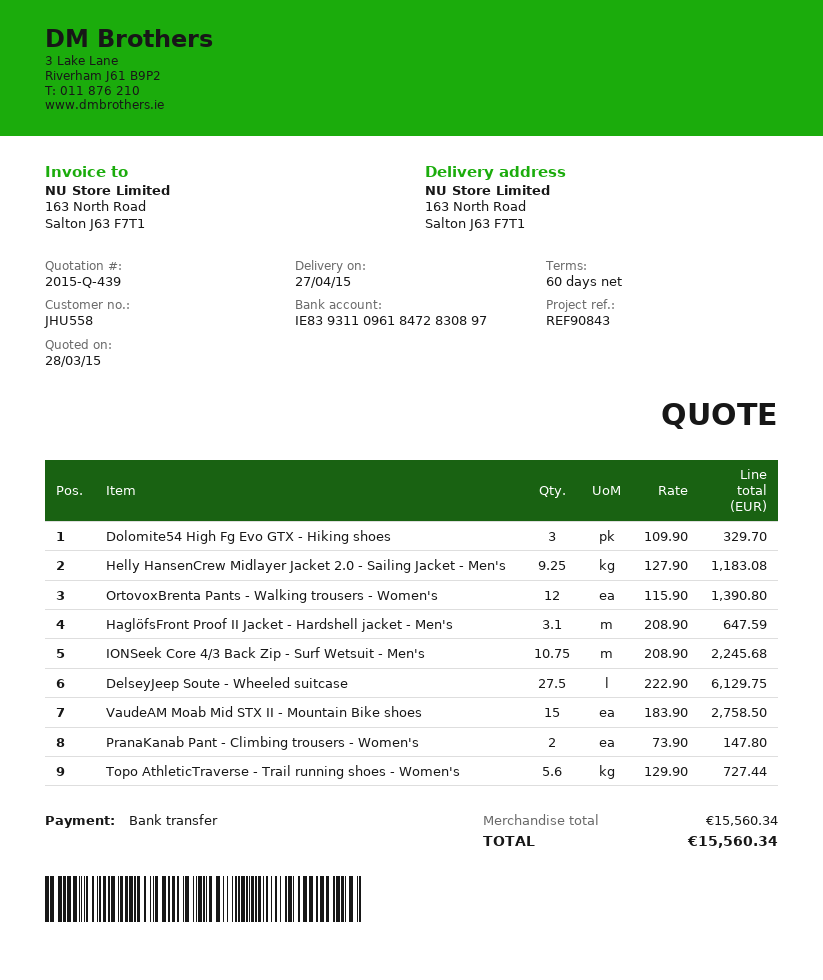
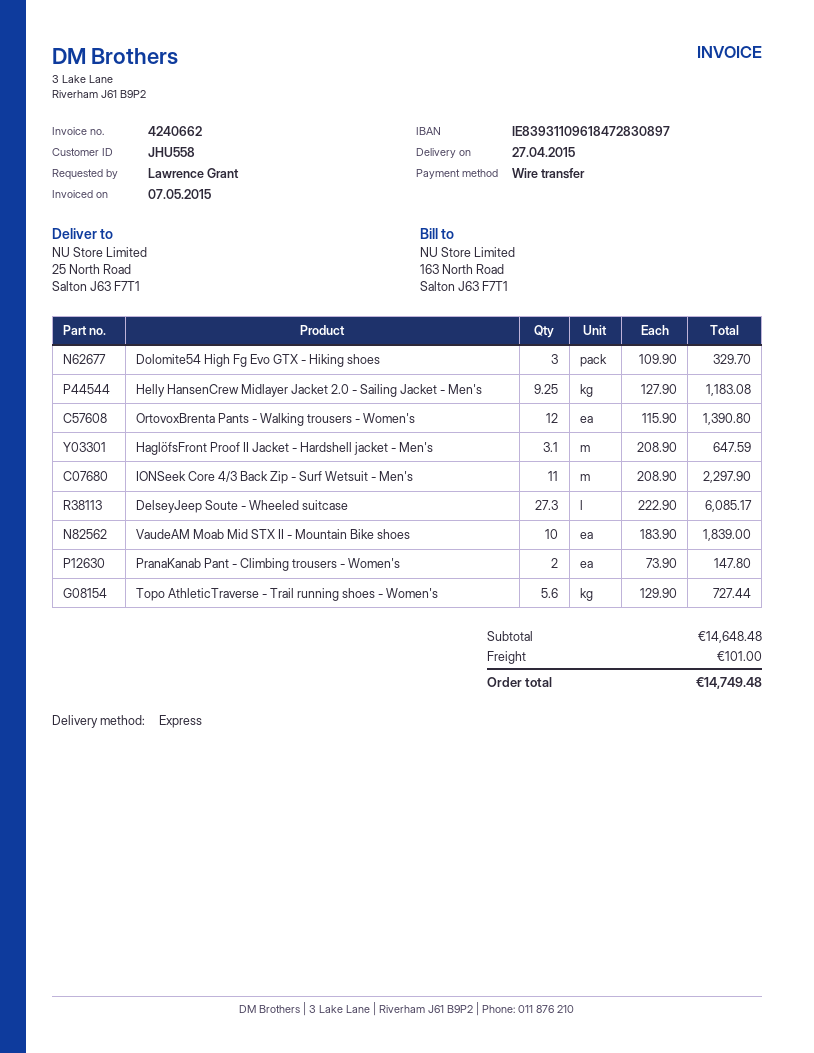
ship to: 163 North Road, Salton J63 F7T1 -> 25 North Road, Salton J63 F7T1
IONSeek Core 4/3 Back Zip - Surf Wetsuit - Men's: 10.75 x 208.90 = 2245.68 -> 11 x 208.90 = 2297.90
DelseyJeep Soute - Wheeled suitcase: 27.5 x 222.90 = 6129.75 -> 27.3 x 222.90 = 6085.17
VaudeAM Moab Mid STX II - Mountain Bike shoes: 15 x 183.90 = 2758.50 -> 10 x 183.90 = 1839.00
subtotal: 15560.34 -> 14648.48
shipping: none -> 101.00
total: 15560.34 -> 14749.48

